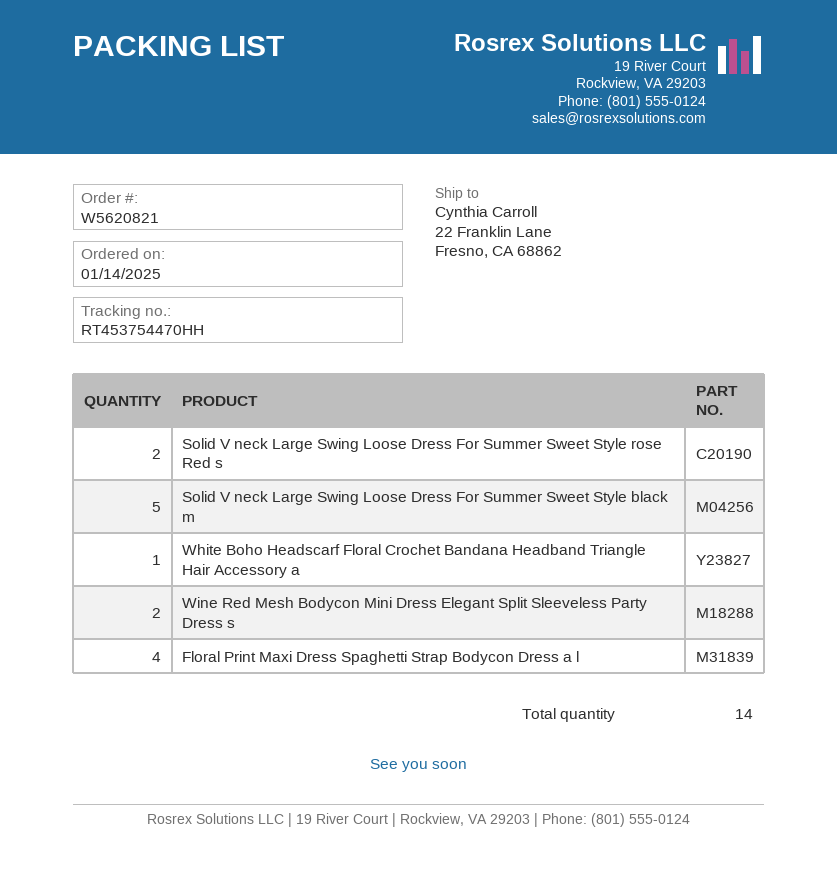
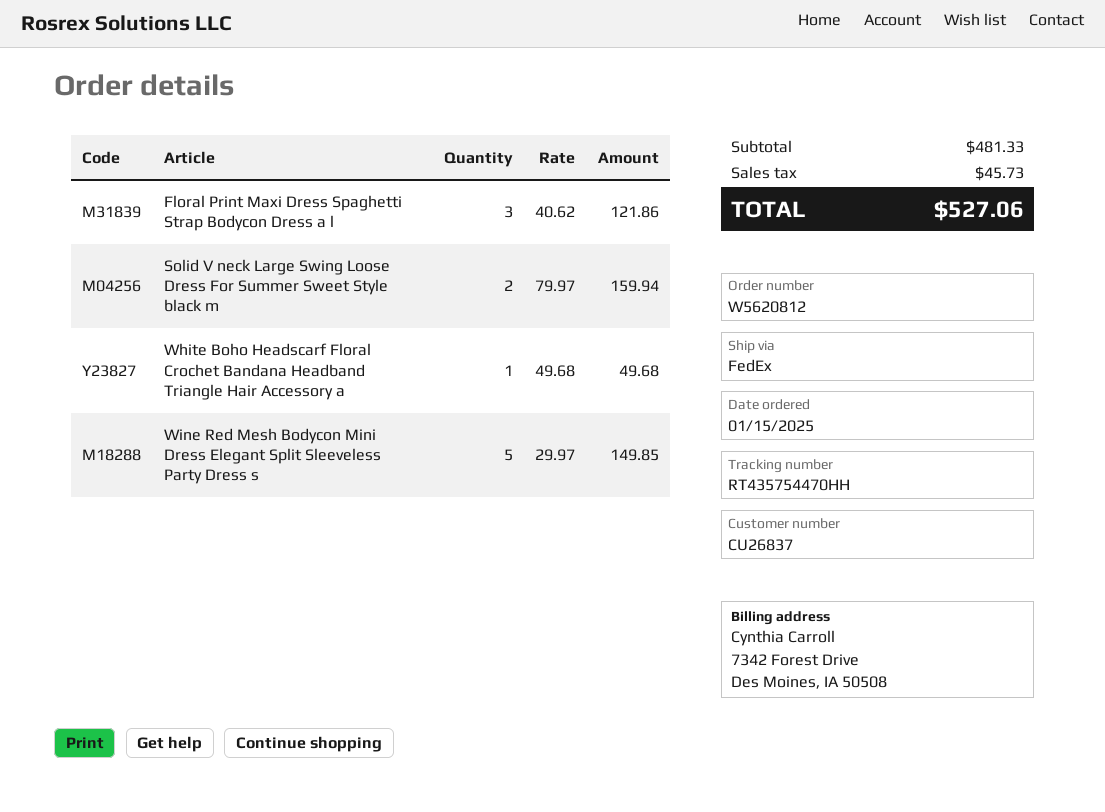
order number: W5620821 -> W5620812
order date: 2025-01-14 -> 2025-01-15
tracking number: RT453754470HH -> RT435754470HH
Solid V neck Large Swing Loose Dress For Summer Sweet Style rose Red s: 2 -> none
Solid V neck Large Swing Loose Dress For Summer Sweet Style black m: 5 -> 2
Wine Red Mesh Bodycon Mini Dress Elegant Split Sleeveless Party Dress s: 2 -> 5
Floral Print Maxi Dress Spaghetti Strap Bodycon Dress a l: 4 -> 3

